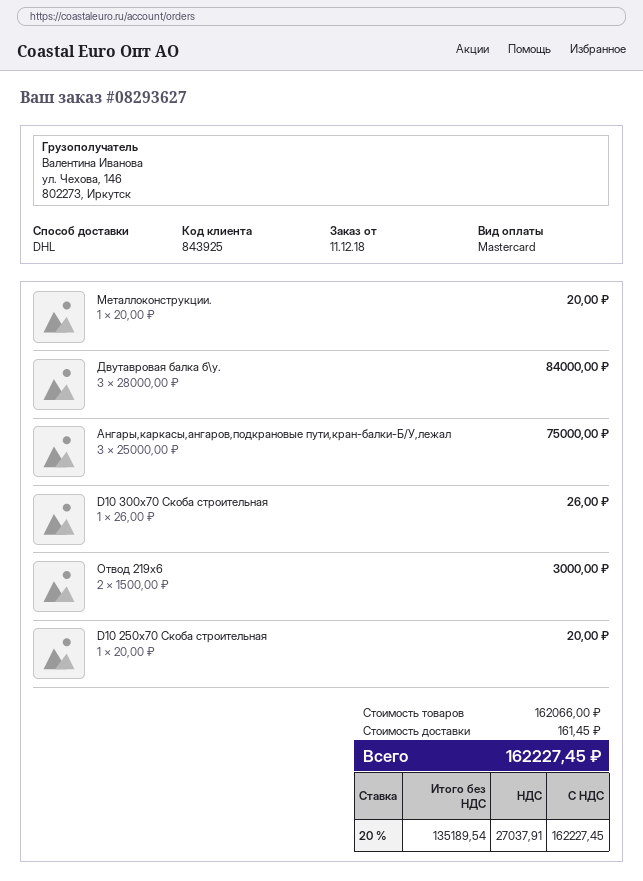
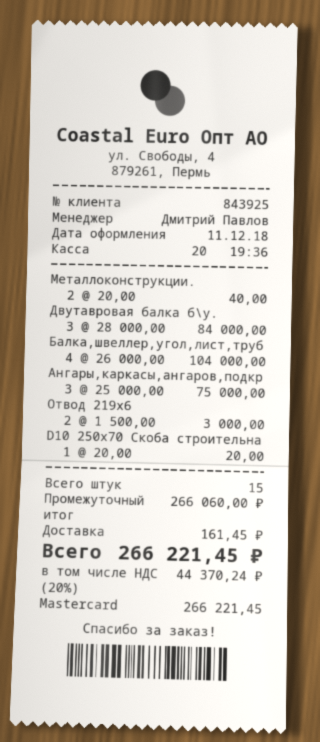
Металлоконструкции.: 1 x 20.00 = 20.00 -> 2 x 20.00 = 40.00
D10 300х70 Скоба строительная: 1 x 26.00 = 26.00 -> none
Балка,швеллер,угол,лист,труб: none -> 4 x 26000.00 = 104000.00
subtotal: 162066.00 -> 266060.00
tax: 20% = 27037.91 -> 20% = 44370.24
total: 162227.45 -> 266221.45

